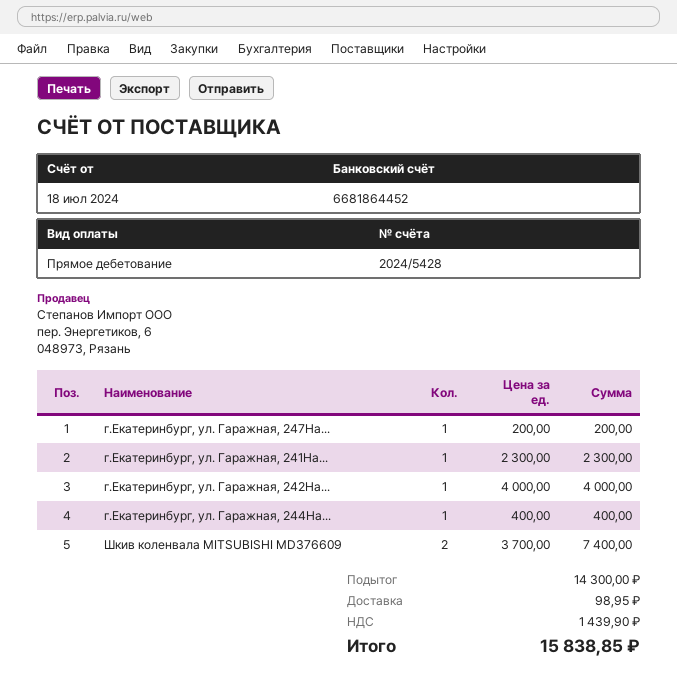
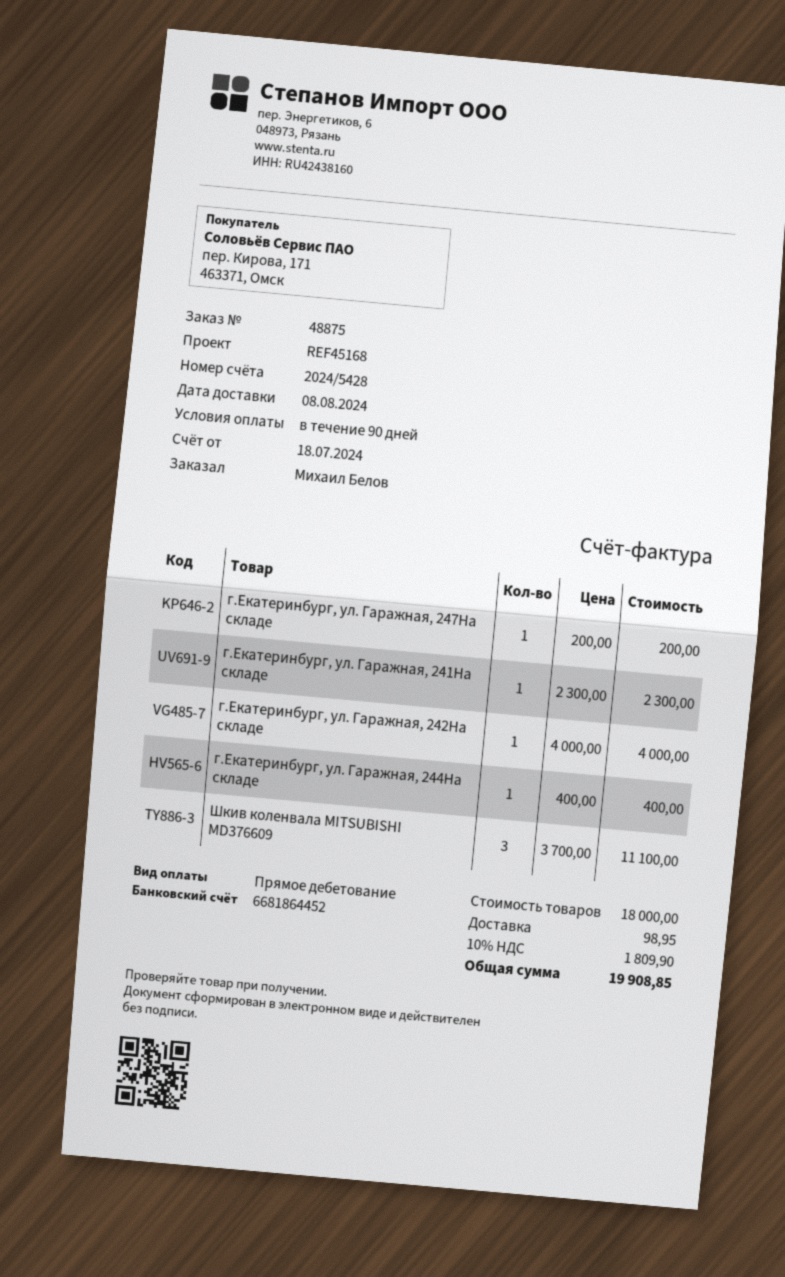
Шкив коленвала MITSUBISHI MD376609: 2 x 3700.00 = 7400.00 -> 3 x 3700.00 = 11100.00
subtotal: 14300.00 -> 18000.00
tax: 1439.90 -> 1809.90
total: 15838.85 -> 19908.85

